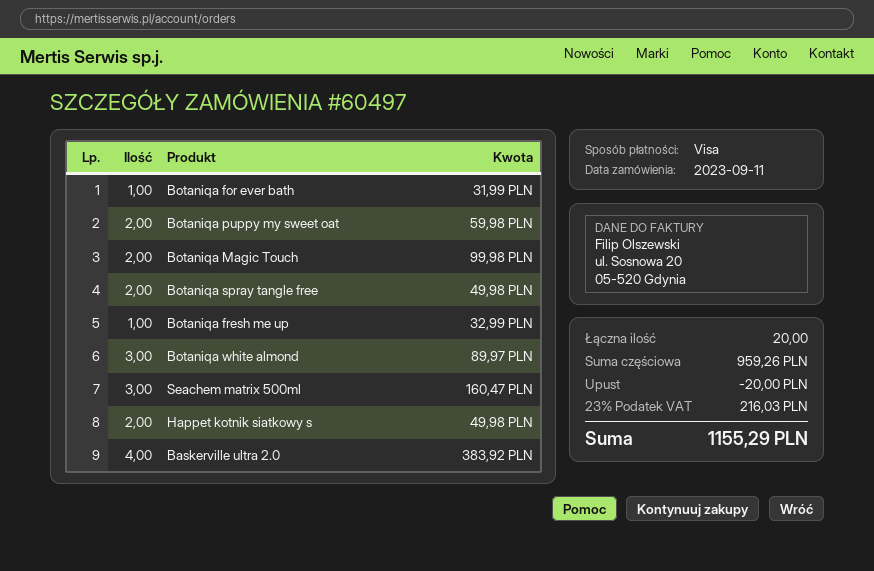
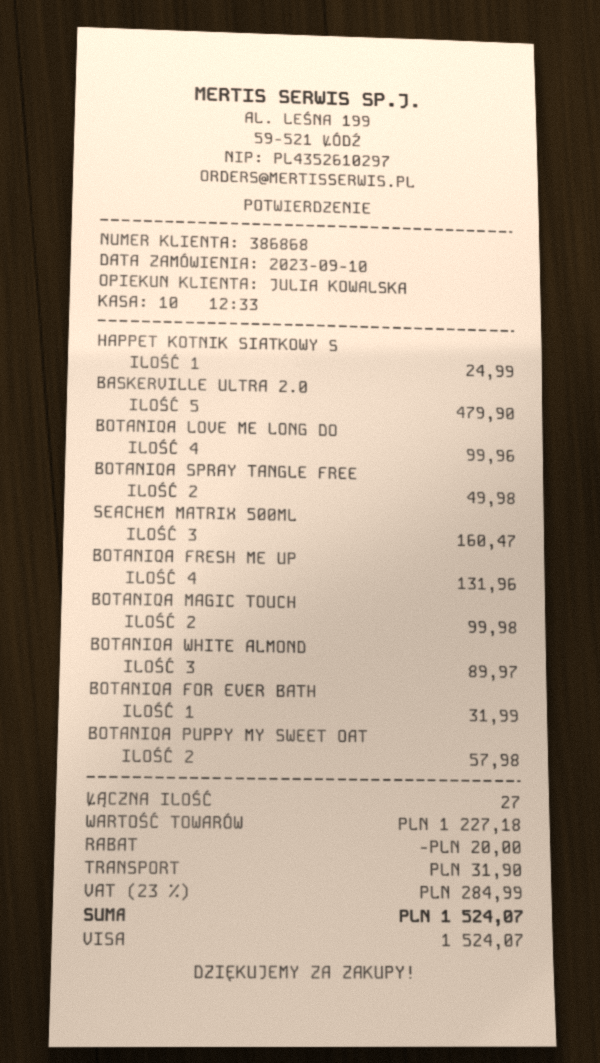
order date: 2023-09-11 -> 2023-09-10
Botaniqa puppy my sweet oat: 2 for 59.98 -> 2 for 57.98
Botaniqa fresh me up: 1 for 32.99 -> 4 for 131.96
Happet kotnik siatkowy s: 2 for 49.98 -> 1 for 24.99
Baskerville ultra 2.0: 4 for 383.92 -> 5 for 479.90
BOTANIQA LOVE ME LONG DO: none -> 4 for 99.96
total quantity: 20 -> 27
subtotal: 959.26 -> 1227.18
shipping: none -> 31.90
tax: 23% = 216.03 -> 23% = 284.99
total: 1155.29 -> 1524.07

